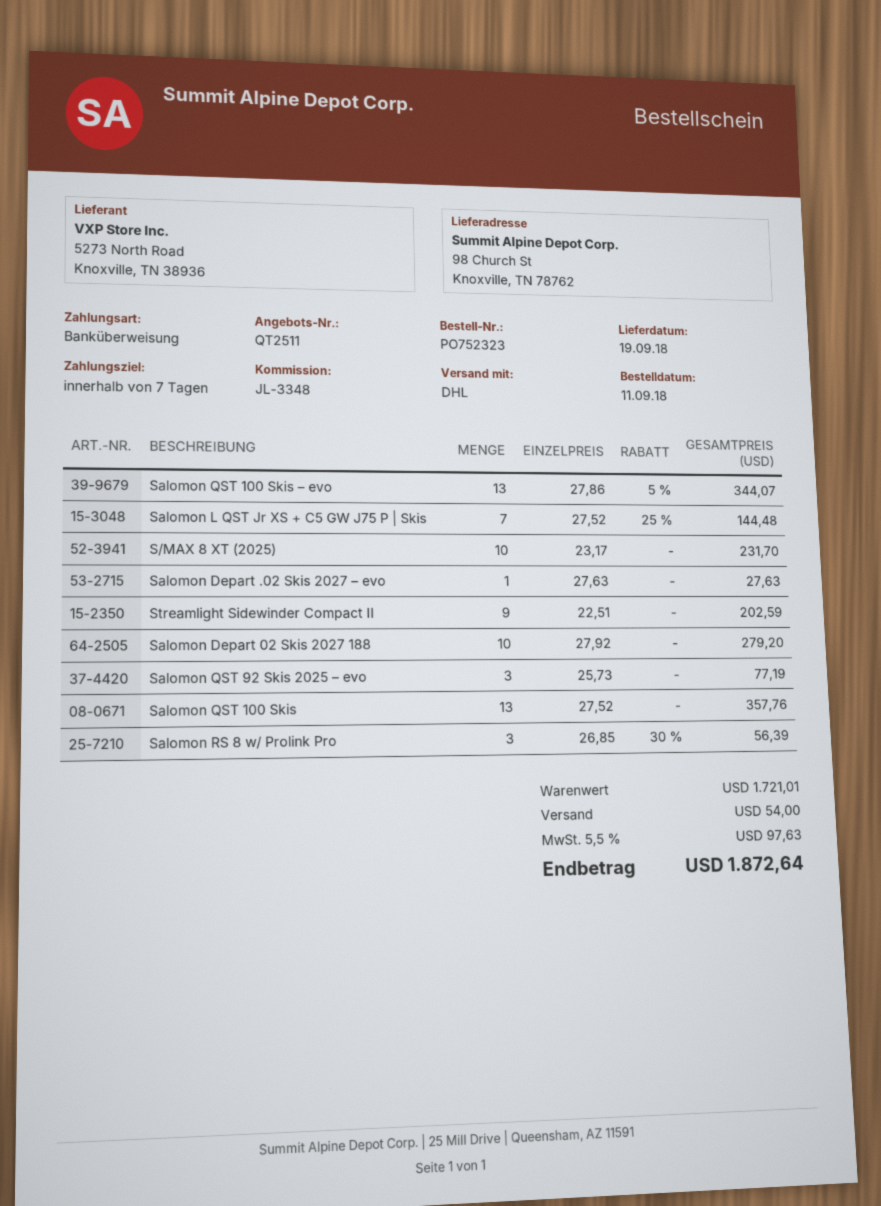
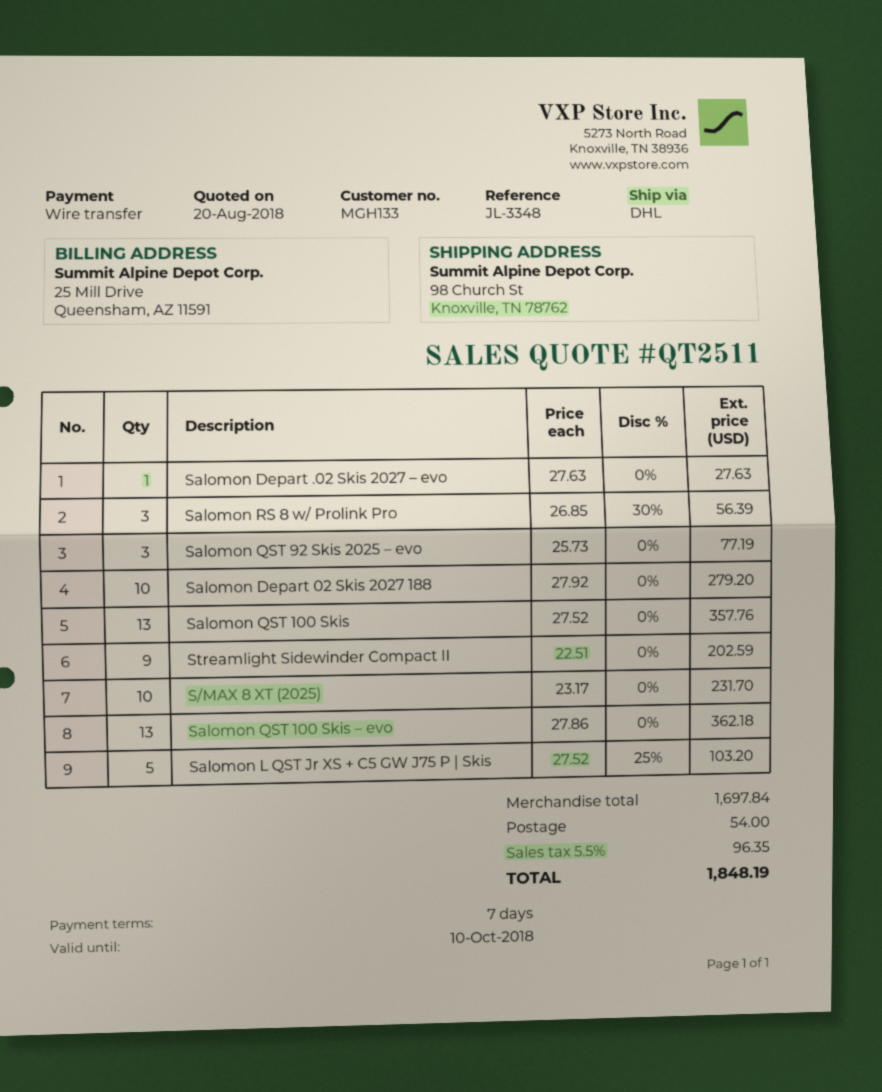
Salomon QST 100 Skis – evo: 13 x 27.86 - 5% = 344.07 -> 13 x 27.86 = 362.18
Salomon L QST Jr XS + C5 GW J75 P | Skis: 7 x 27.52 - 25% = 144.48 -> 5 x 27.52 - 25% = 103.20
subtotal: 1721.01 -> 1697.84
tax: 5.5% = 97.63 -> 5.5% = 96.35
total: 1872.64 -> 1848.19

